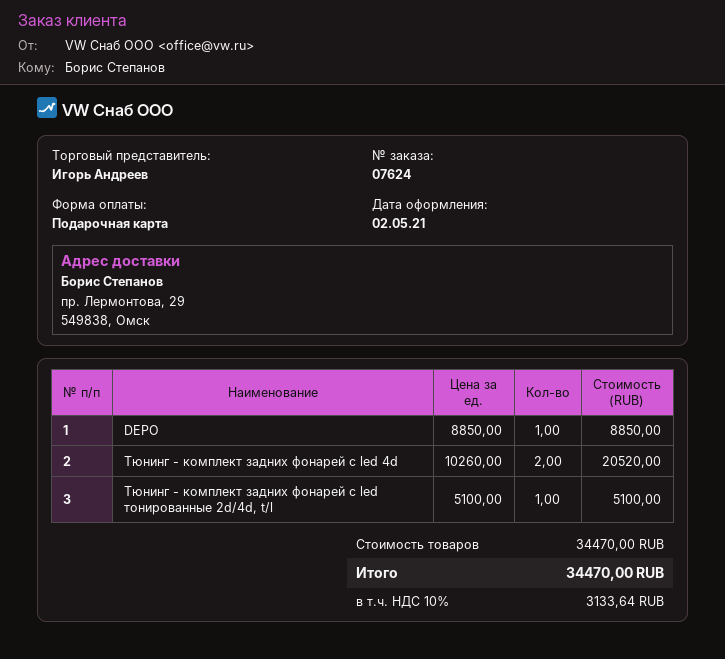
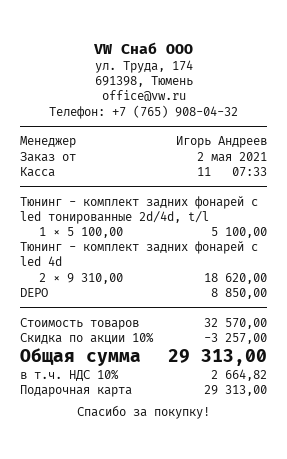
Тюнинг - комплект задних фонарей с led 4d: 2 x 10260.00 = 20520.00 -> 2 x 9310.00 = 18620.00
subtotal: 34470.00 -> 32570.00
discount: none -> 10% = 3257.00
tax: 10% = 3133.64 -> 10% = 2664.82
total: 34470.00 -> 29313.00

